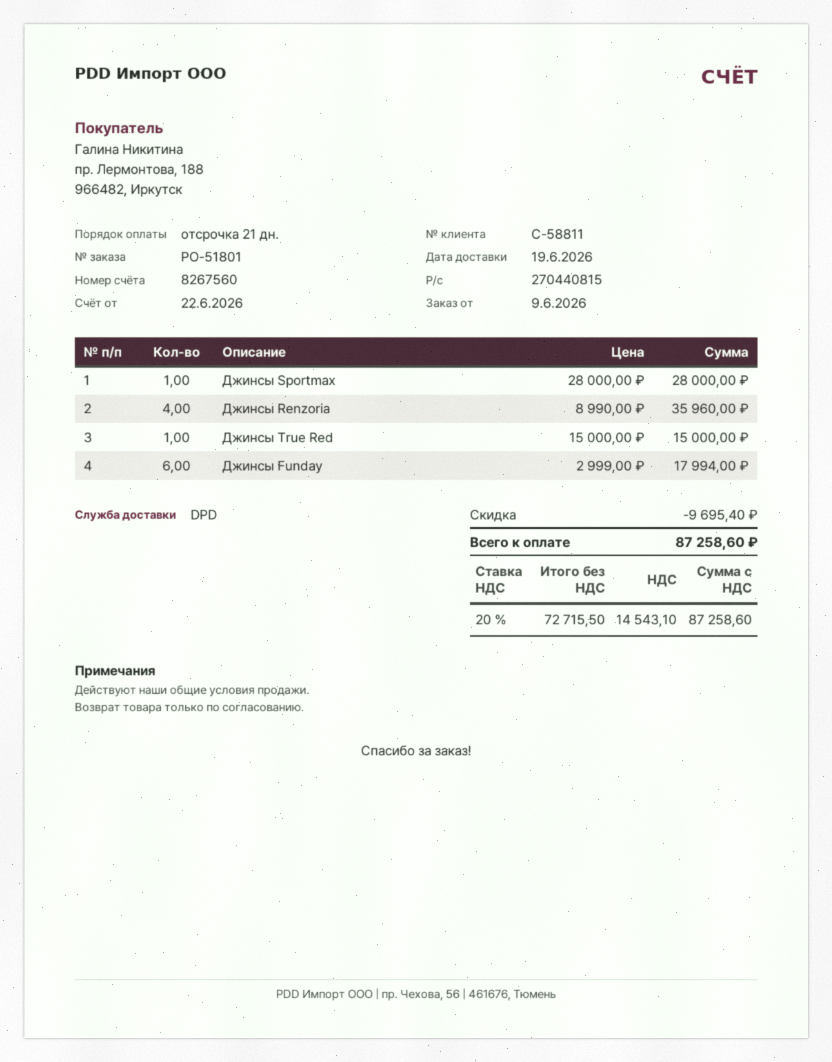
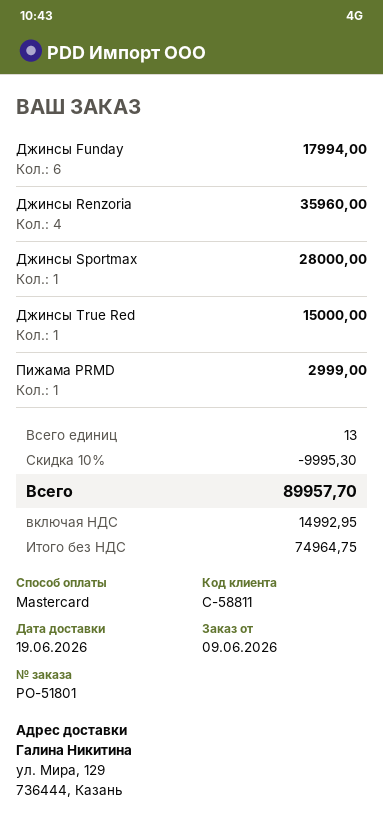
Пижама PRMD: none -> 1 for 2999.00
discount: 9695.40 -> 9995.30
net: 72715.50 -> 74964.75
tax: 14543.10 -> 14992.95
total: 87258.60 -> 89957.70

